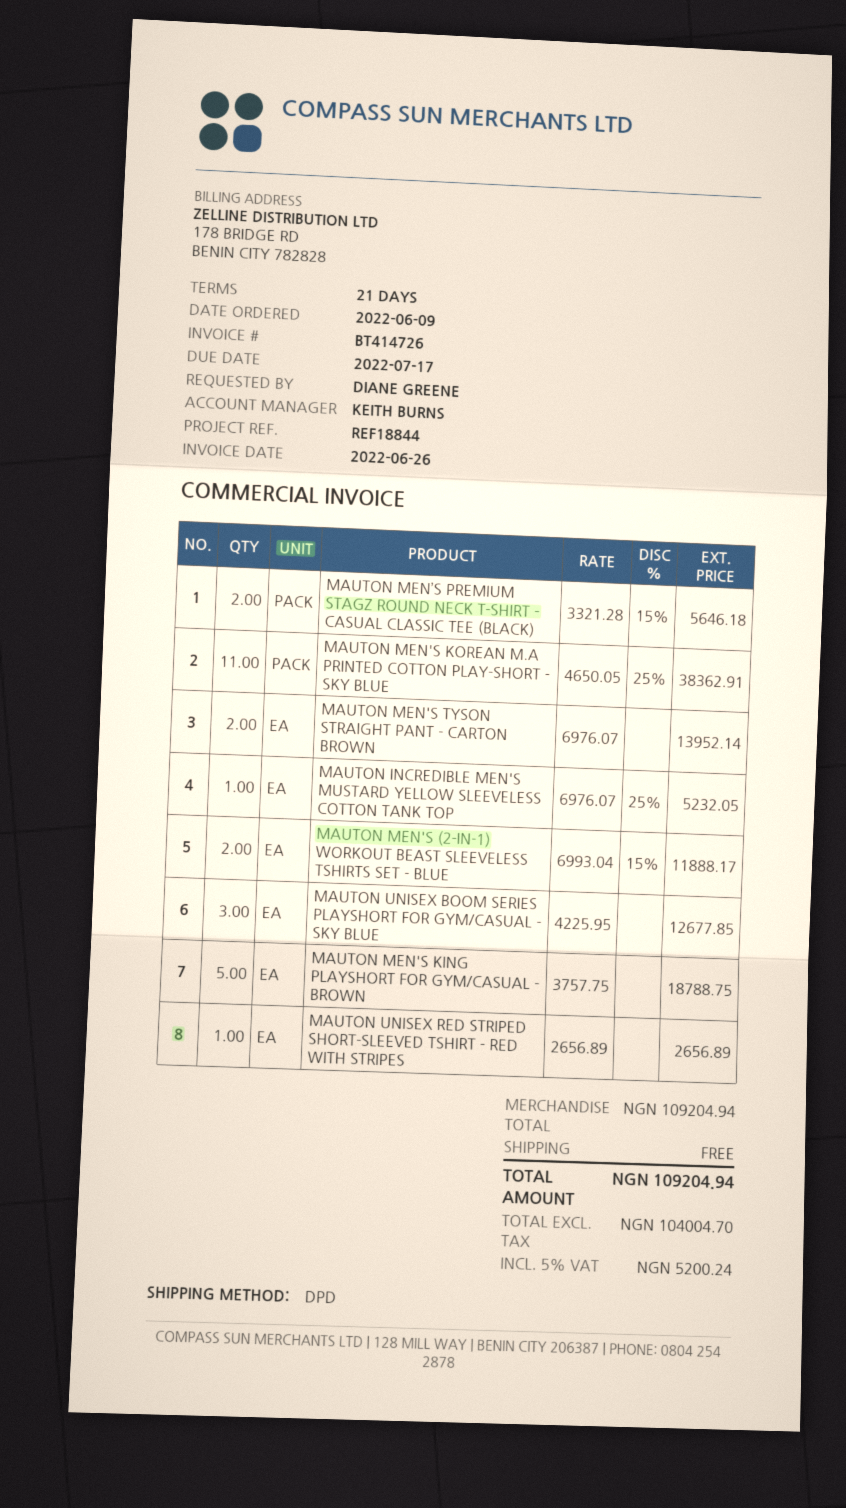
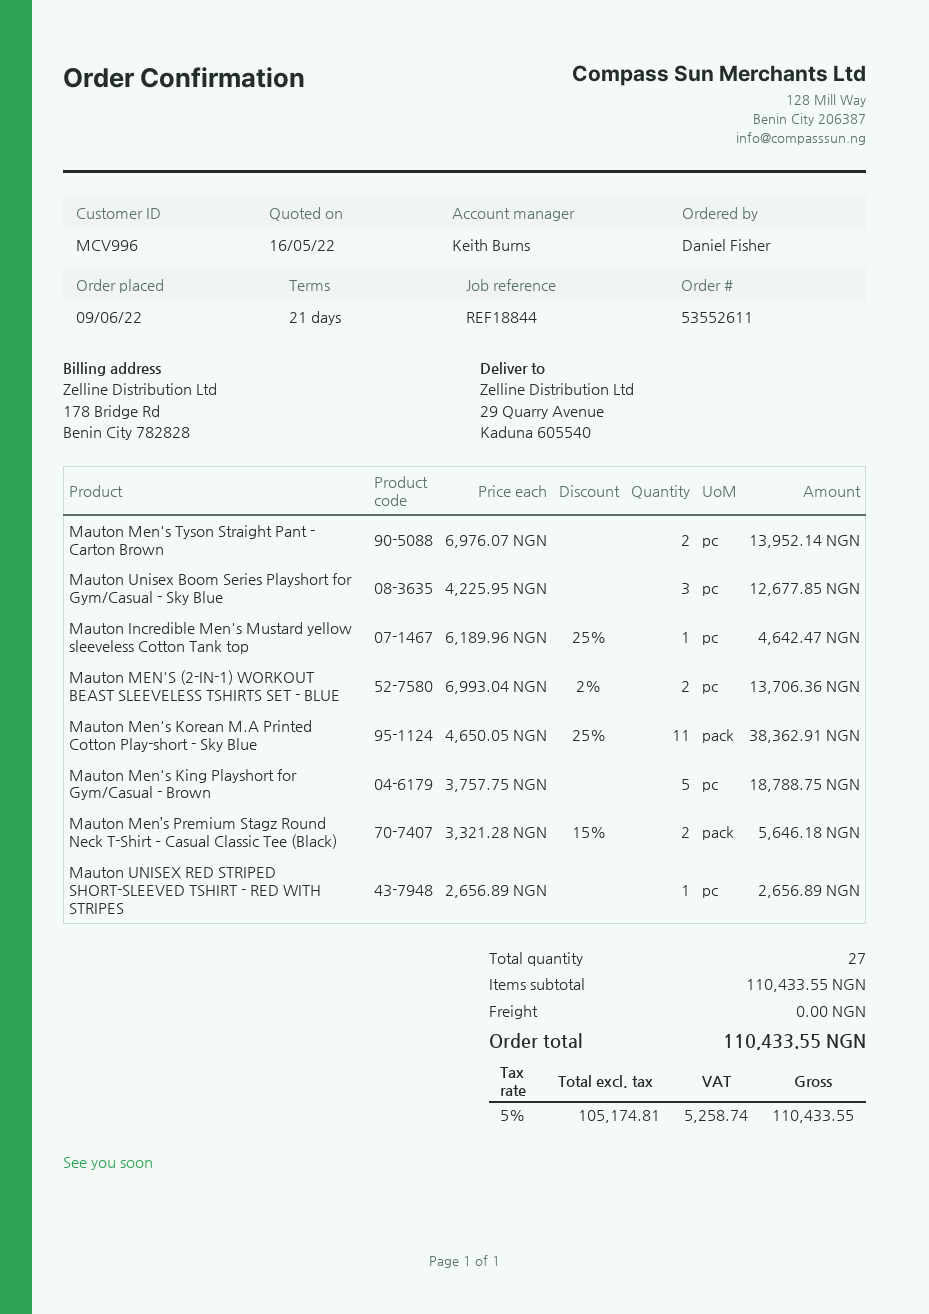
ordered by: DIANE GREENE -> Daniel Fisher
MAUTON INCREDIBLE MEN'S MUSTARD YELLOW SLEEVELESS COTTON TANK TOP: 1 x 6976.07 - 25% = 5232.05 -> 1 x 6189.96 - 25% = 4642.47
MAUTON MEN'S (2-IN-1) WORKOUT BEAST SLEEVELESS TSHIRTS SET - BLUE: 2 x 6993.04 - 15% = 11888.17 -> 2 x 6993.04 - 2% = 13706.36
subtotal: 109204.94 -> 110433.55
net: 104004.70 -> 105174.81
tax: 5% = 5200.24 -> 5% = 5258.74
total: 109204.94 -> 110433.55

